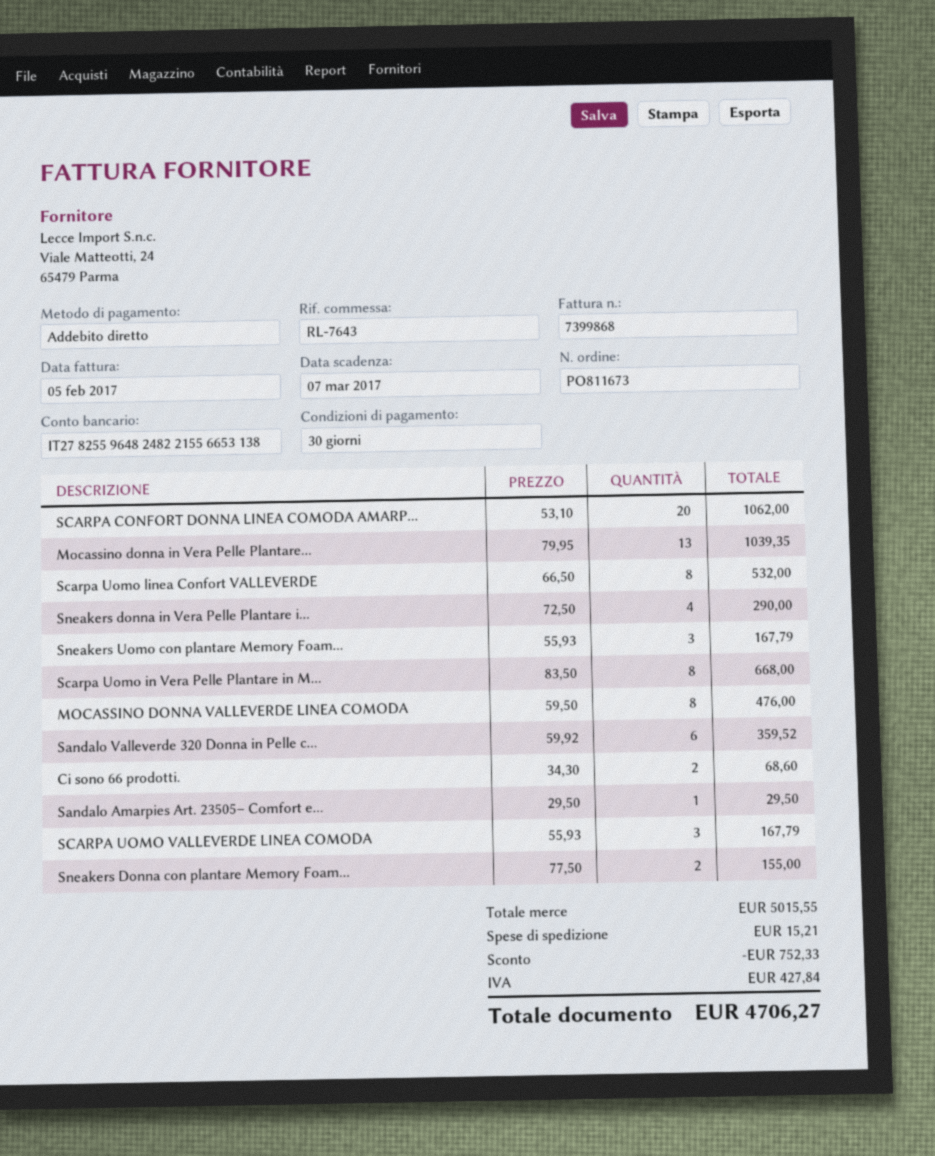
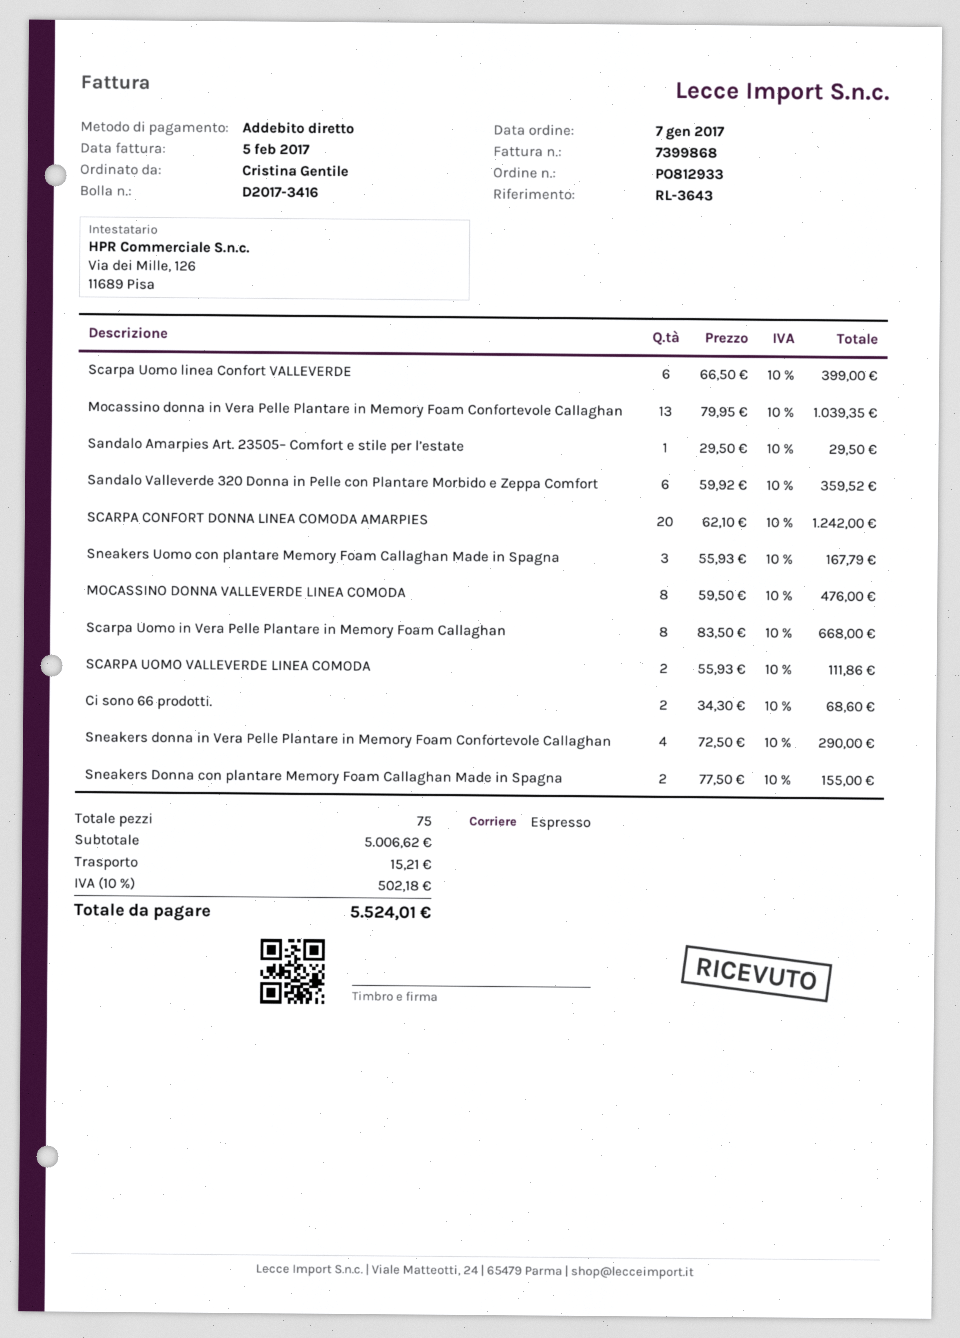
order number: PO811673 -> PO812933
reference: RL-7643 -> RL-3643
SCARPA CONFORT DONNA LINEA COMODA AMARP...: 20 x 53.10 = 1062.00 -> 20 x 62.10 = 1242.00
Scarpa Uomo linea Confort VALLEVERDE: 8 x 66.50 = 532.00 -> 6 x 66.50 = 399.00
SCARPA UOMO VALLEVERDE LINEA COMODA: 3 x 55.93 = 167.79 -> 2 x 55.93 = 111.86
subtotal: 5015.55 -> 5006.62
discount: 752.33 -> none
tax: 427.84 -> 502.18
total: 4706.27 -> 5524.01

